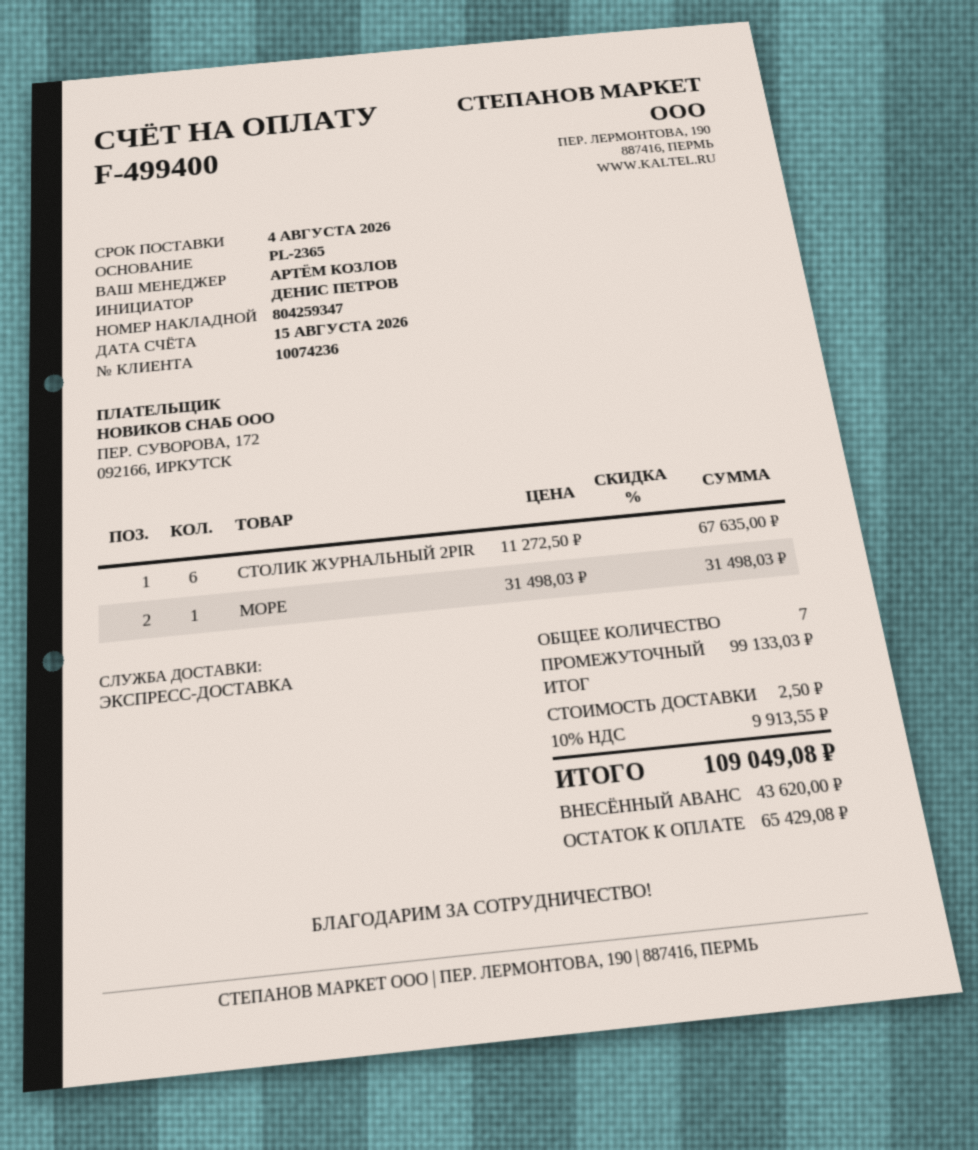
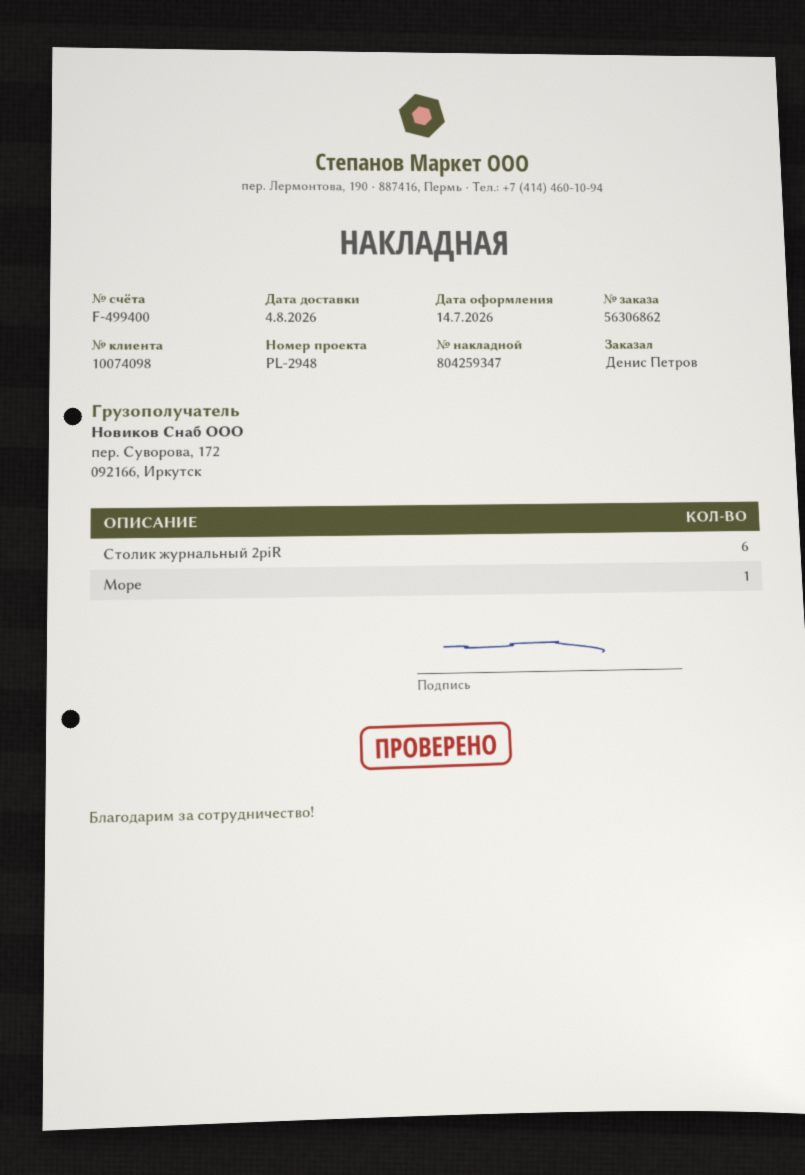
customer number: 10074236 -> 10074098
reference: PL-2365 -> PL-2948

